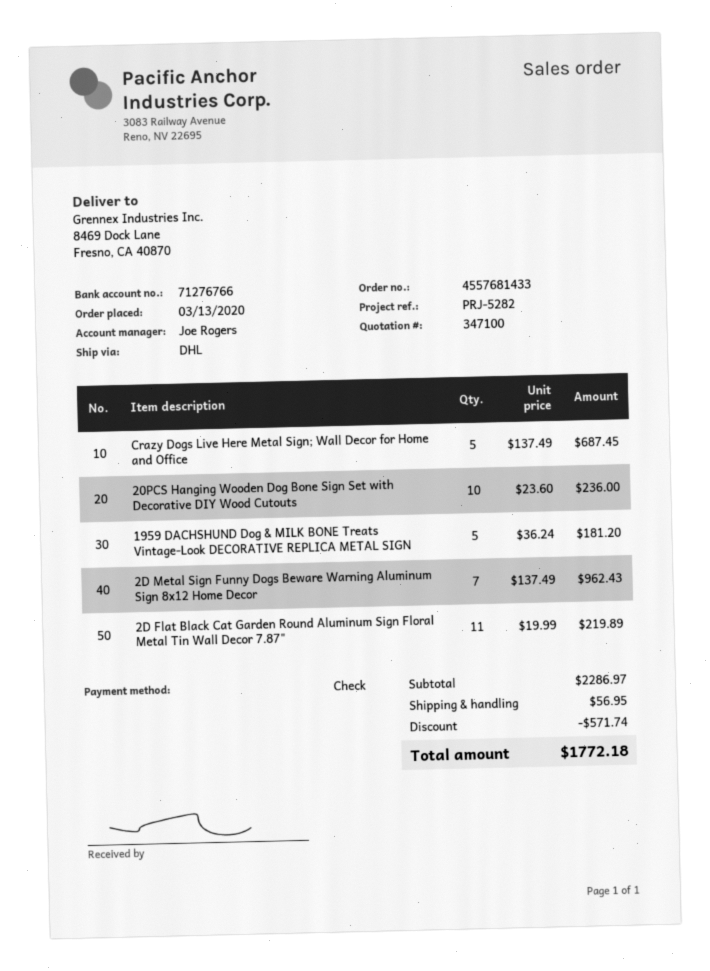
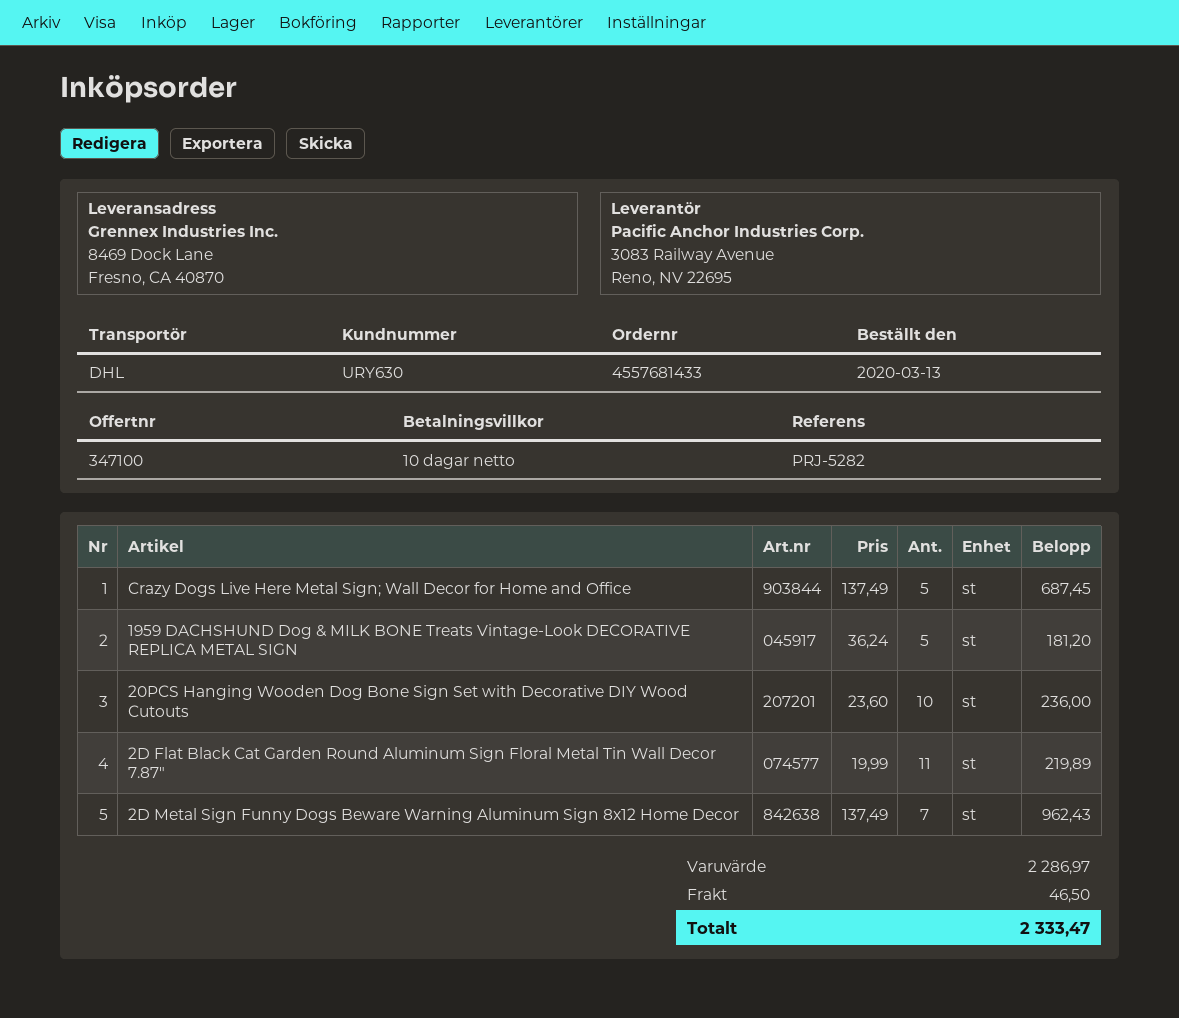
discount: 571.74 -> none
shipping: 56.95 -> 46.50
total: 1772.18 -> 2333.47

